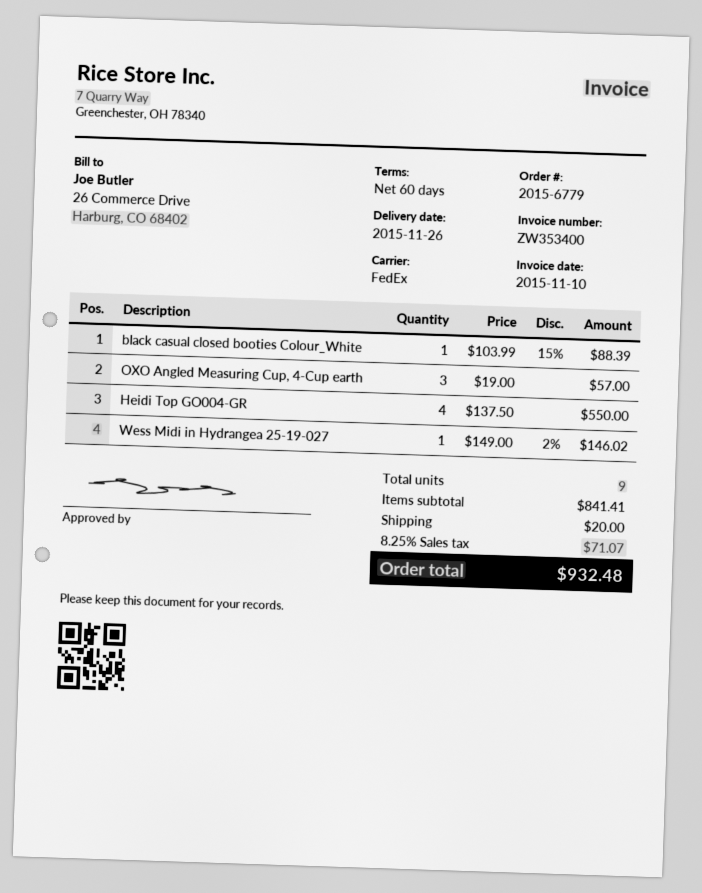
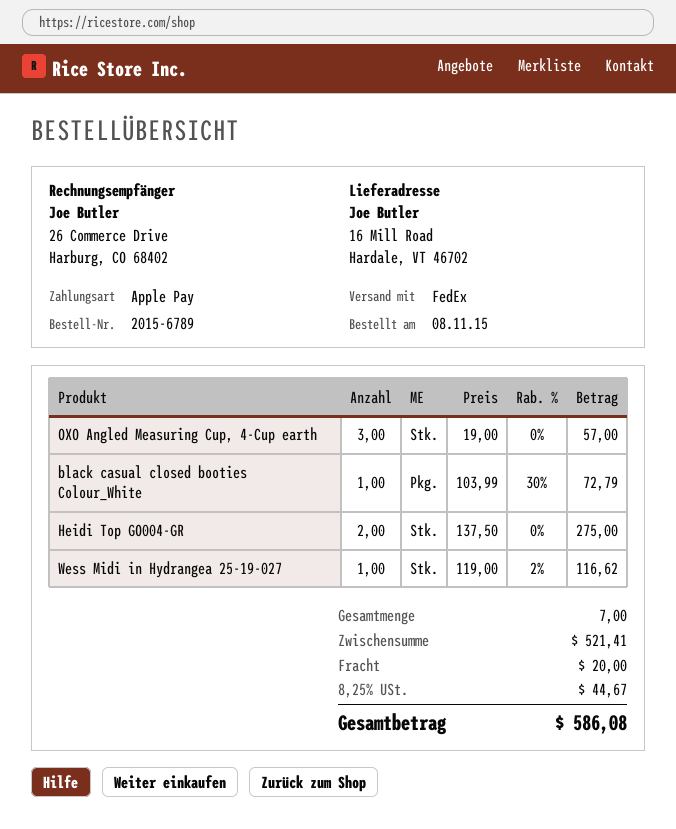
order number: 2015-6779 -> 2015-6789
black casual closed booties Colour_White: 1 x 103.99 - 15% = 88.39 -> 1 x 103.99 - 30% = 72.79
Heidi Top GO004-GR: 4 x 137.50 = 550.00 -> 2 x 137.50 = 275.00
Wess Midi in Hydrangea 25-19-027: 1 x 149.00 - 2% = 146.02 -> 1 x 119.00 - 2% = 116.62
total quantity: 9 -> 7
subtotal: 841.41 -> 521.41
tax: 8.25% = 71.07 -> 8.25% = 44.67
total: 932.48 -> 586.08

